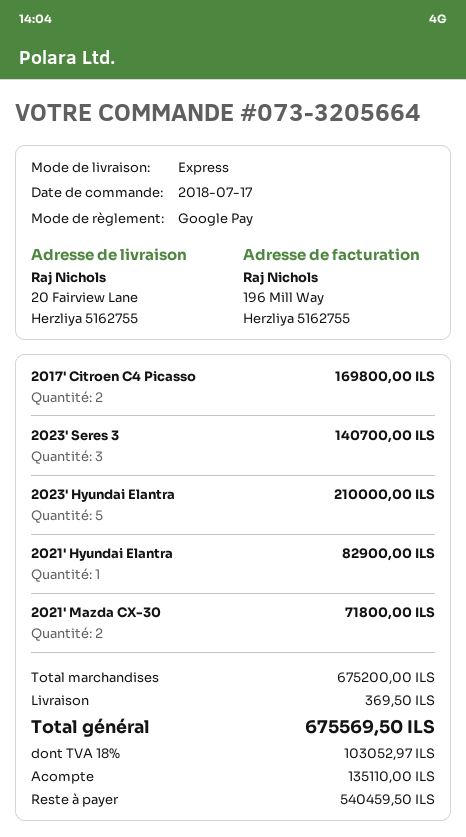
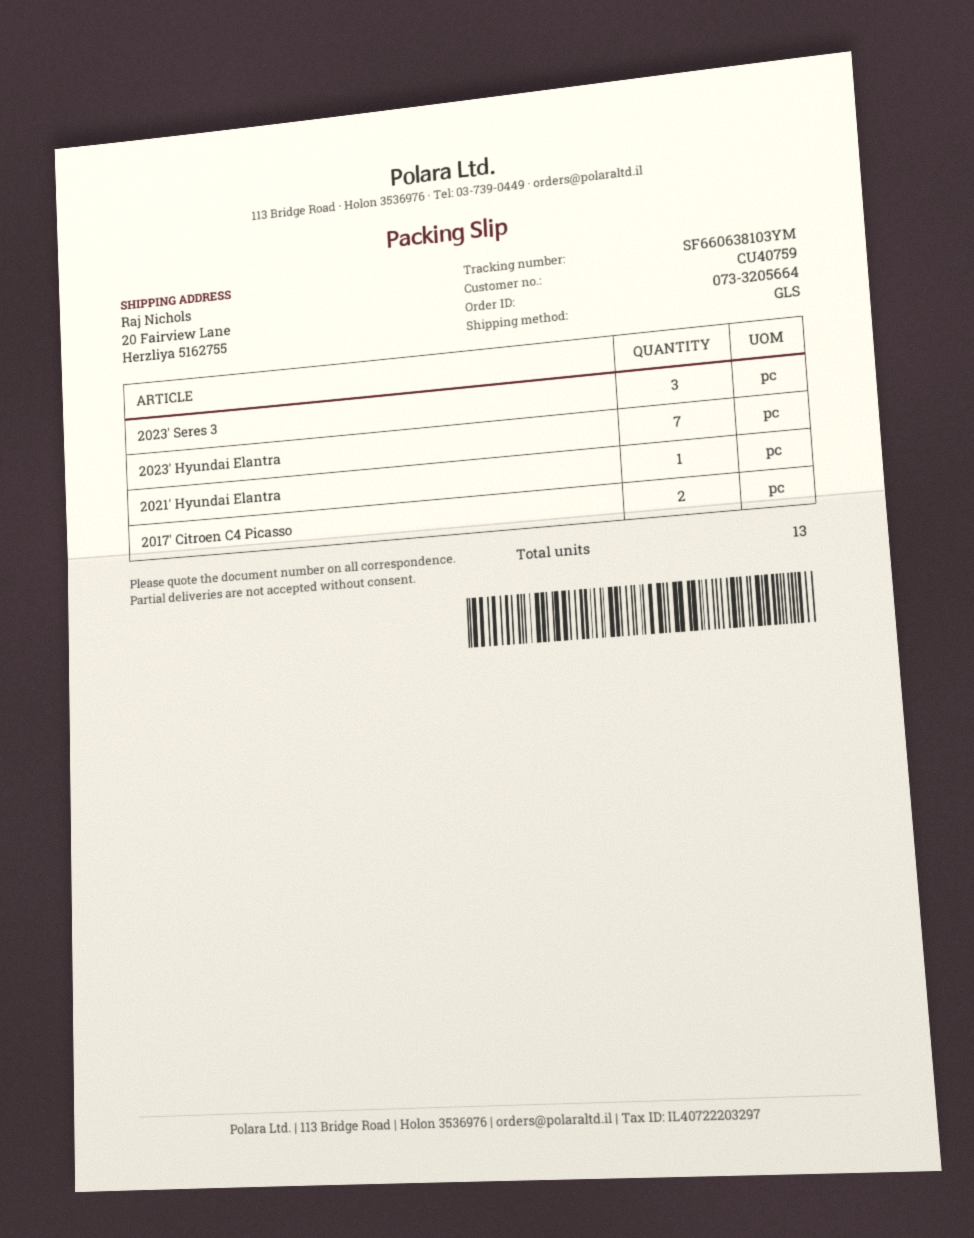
shipping method: express -> GLS
2023' Hyundai Elantra: 5 -> 7
2021' Mazda CX-30: 2 -> none

